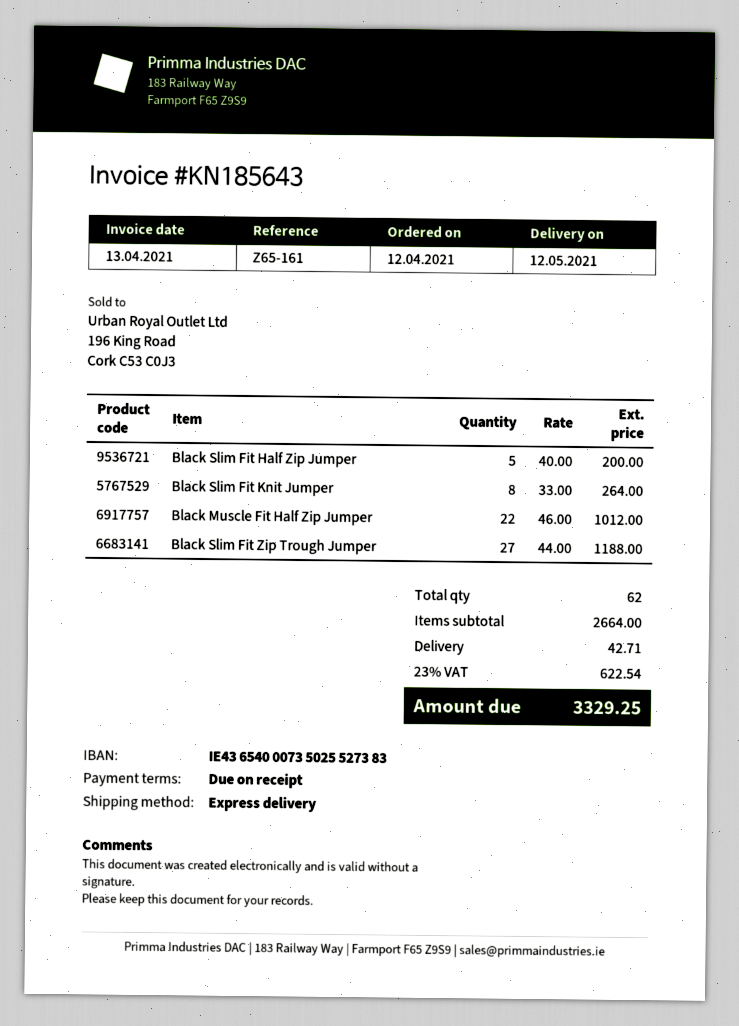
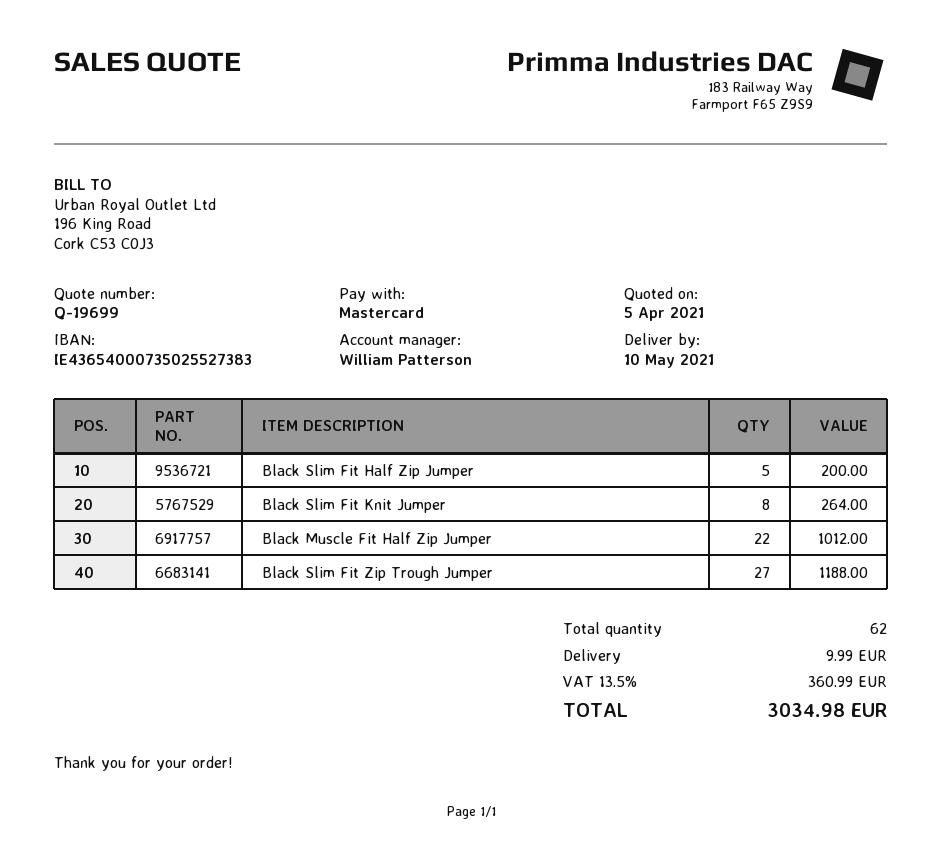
delivery date: 2021-05-12 -> 2021-05-10
shipping: 42.71 -> 9.99
tax: 23% = 622.54 -> 13.5% = 360.99
total: 3329.25 -> 3034.98

